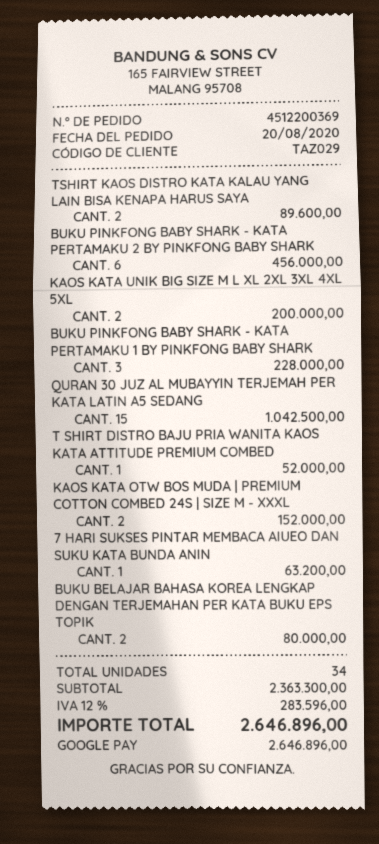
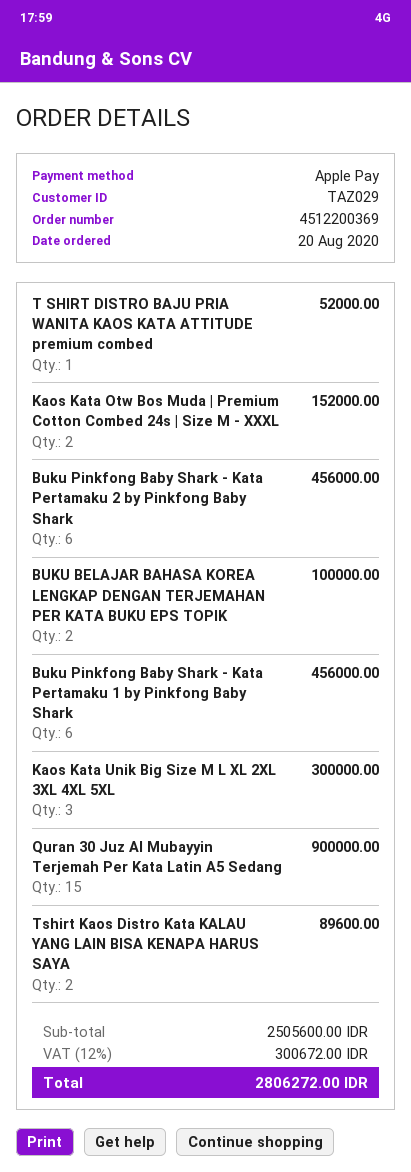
payment method: Google Pay -> Apple Pay
KAOS KATA UNIK BIG SIZE M L XL 2XL 3XL 4XL 5XL: 2 for 200000.00 -> 3 for 300000.00
BUKU PINKFONG BABY SHARK - KATA PERTAMAKU 1 BY PINKFONG BABY SHARK: 3 for 228000.00 -> 6 for 456000.00
QURAN 30 JUZ AL MUBAYYIN TERJEMAH PER KATA LATIN A5 SEDANG: 15 for 1042500.00 -> 15 for 900000.00
7 HARI SUKSES PINTAR MEMBACA AIUEO DAN SUKU KATA BUNDA ANIN: 1 for 63200.00 -> none
BUKU BELAJAR BAHASA KOREA LENGKAP DENGAN TERJEMAHAN PER KATA BUKU EPS TOPIK: 2 for 80000.00 -> 2 for 100000.00
subtotal: 2363300.00 -> 2505600.00
tax: 12% = 283596.00 -> 12% = 300672.00
total: 2646896.00 -> 2806272.00

